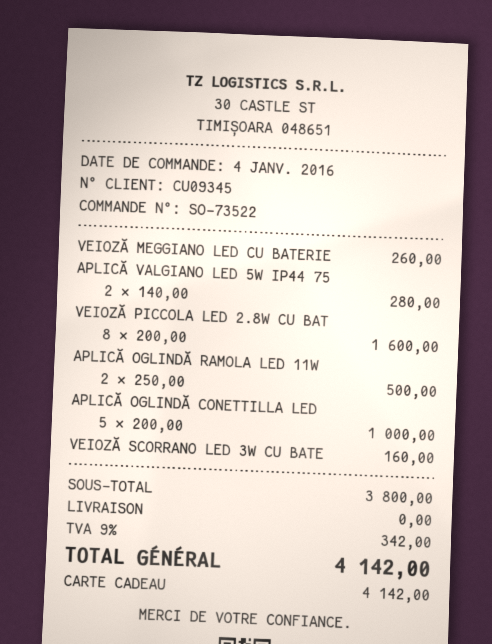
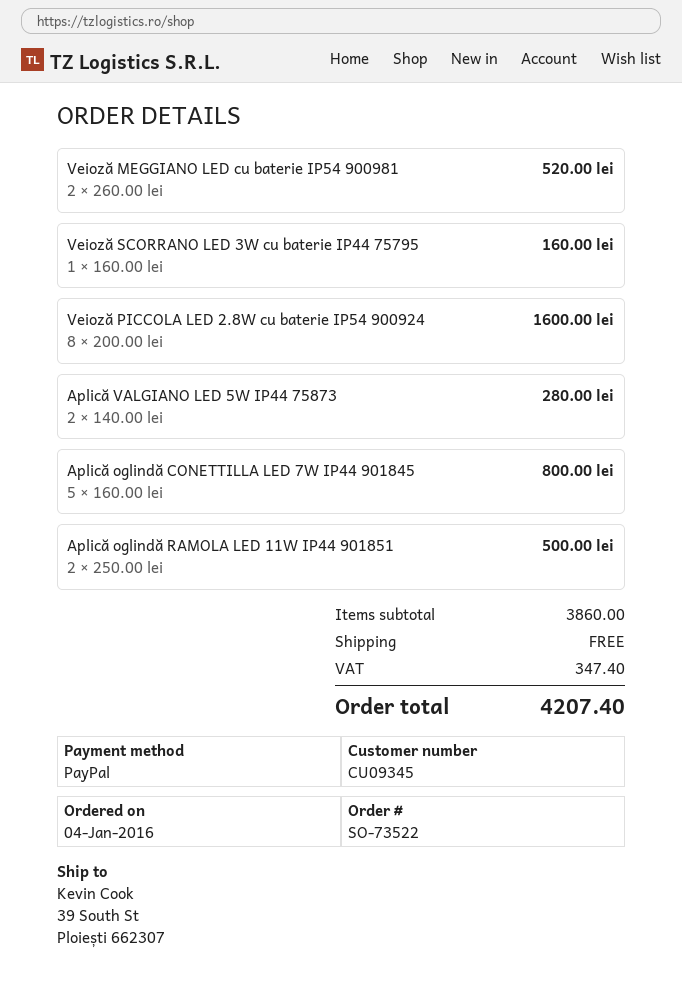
payment method: gift card -> PayPal
VEIOZĂ MEGGIANO LED CU BATERIE: 1 x 260.00 = 260.00 -> 2 x 260.00 = 520.00
APLICĂ OGLINDĂ CONETTILLA LED: 5 x 200.00 = 1000.00 -> 5 x 160.00 = 800.00
subtotal: 3800.00 -> 3860.00
tax: 342.00 -> 347.40
total: 4142.00 -> 4207.40

